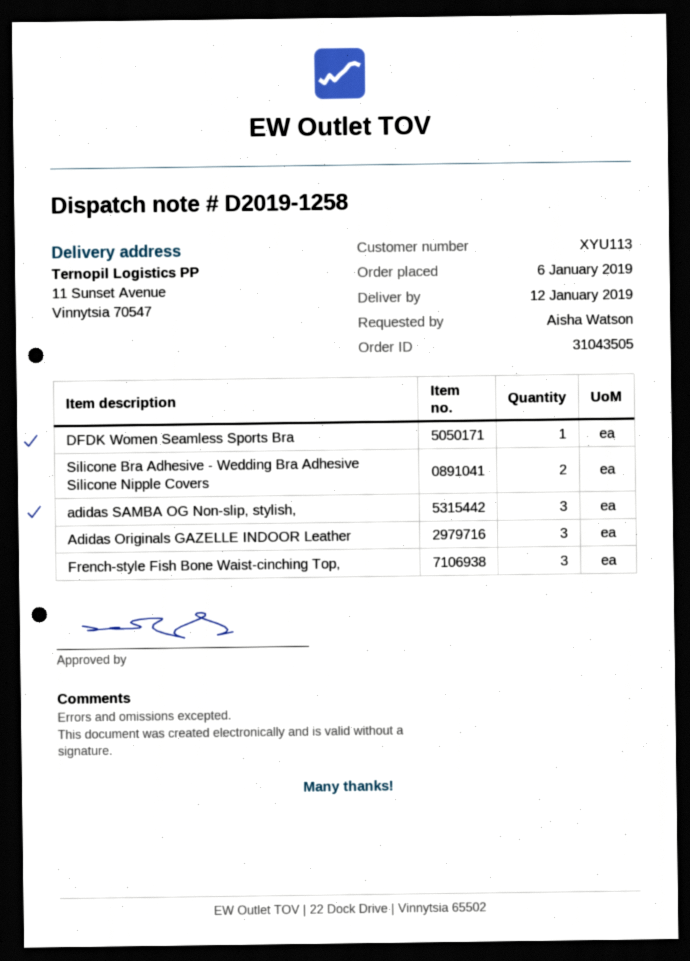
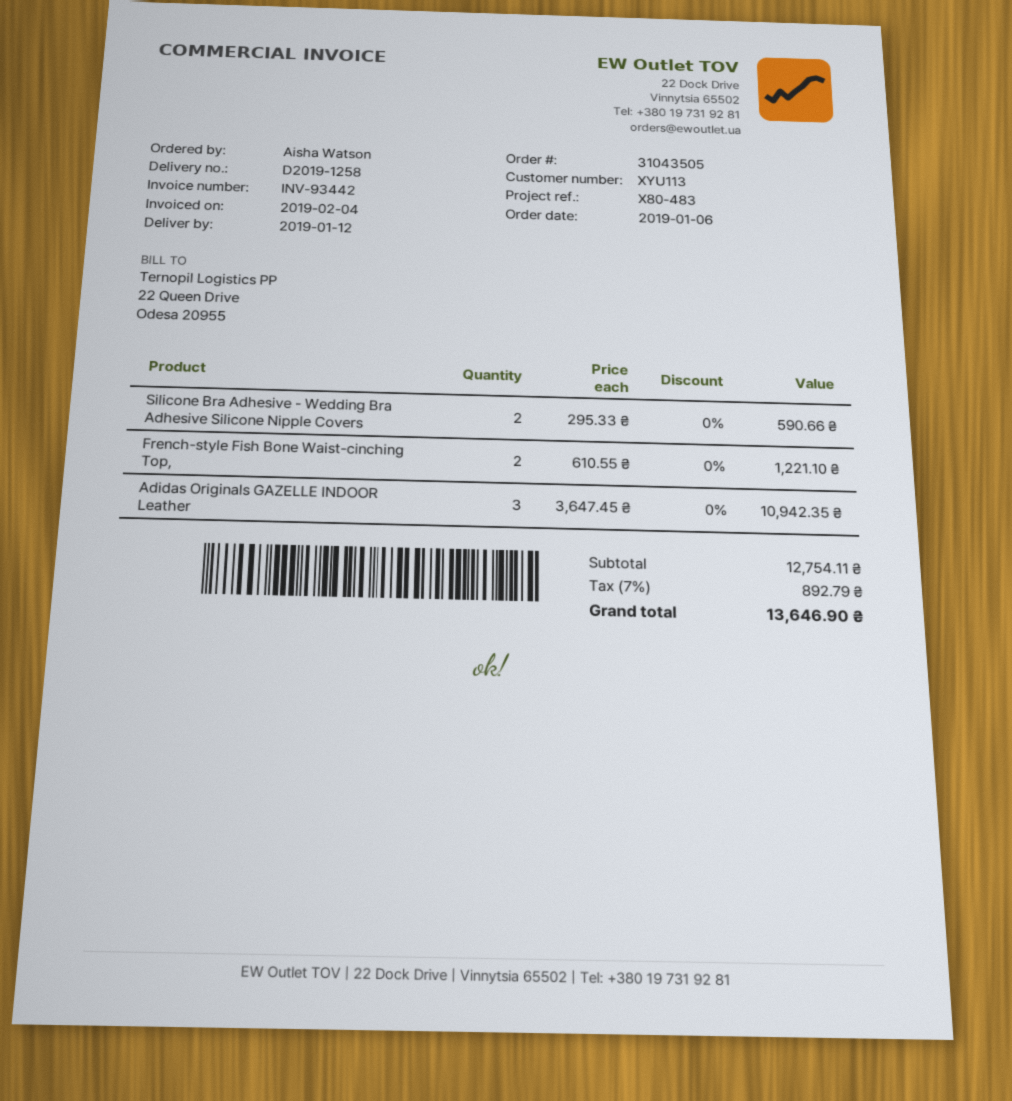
DFDK Women Seamless Sports Bra: 1 -> none
adidas SAMBA OG Non-slip, stylish,: 3 -> none
French-style Fish Bone Waist-cinching Top,: 3 -> 2

